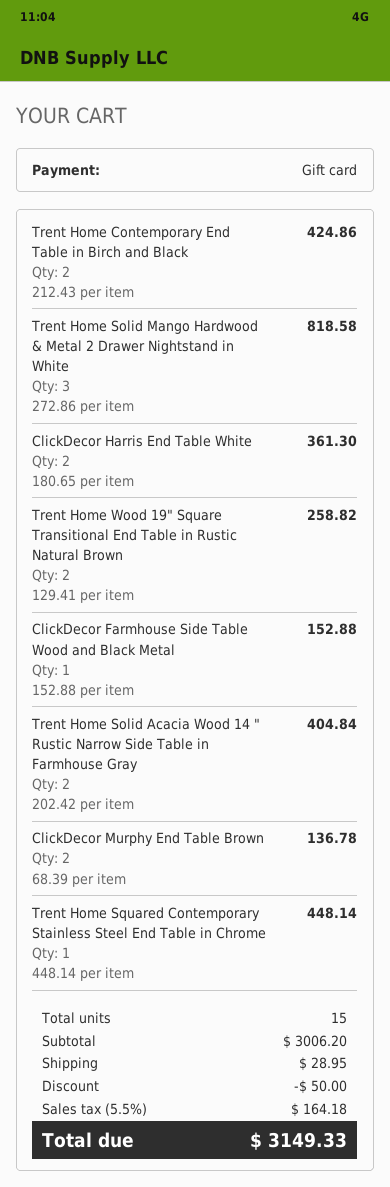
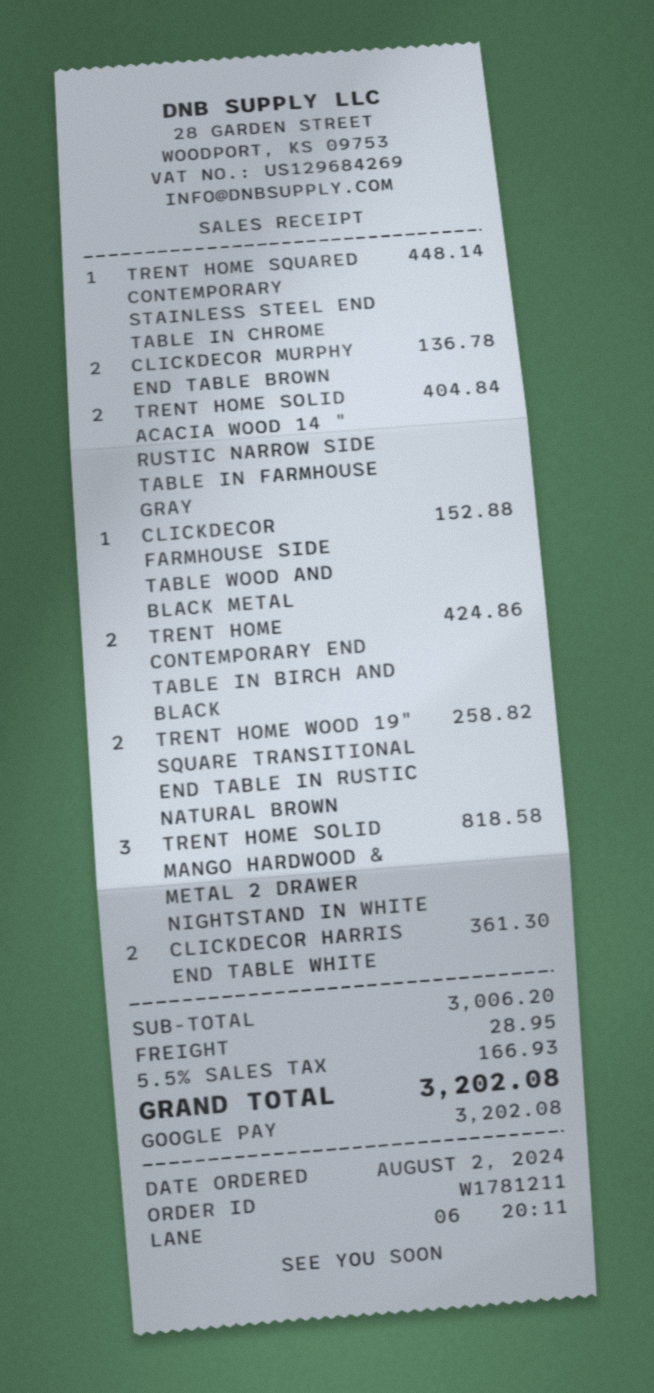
payment method: gift card -> Google Pay
discount: 50.00 -> none
tax: 5.5% = 164.18 -> 5.5% = 166.93
total: 3149.33 -> 3202.08

